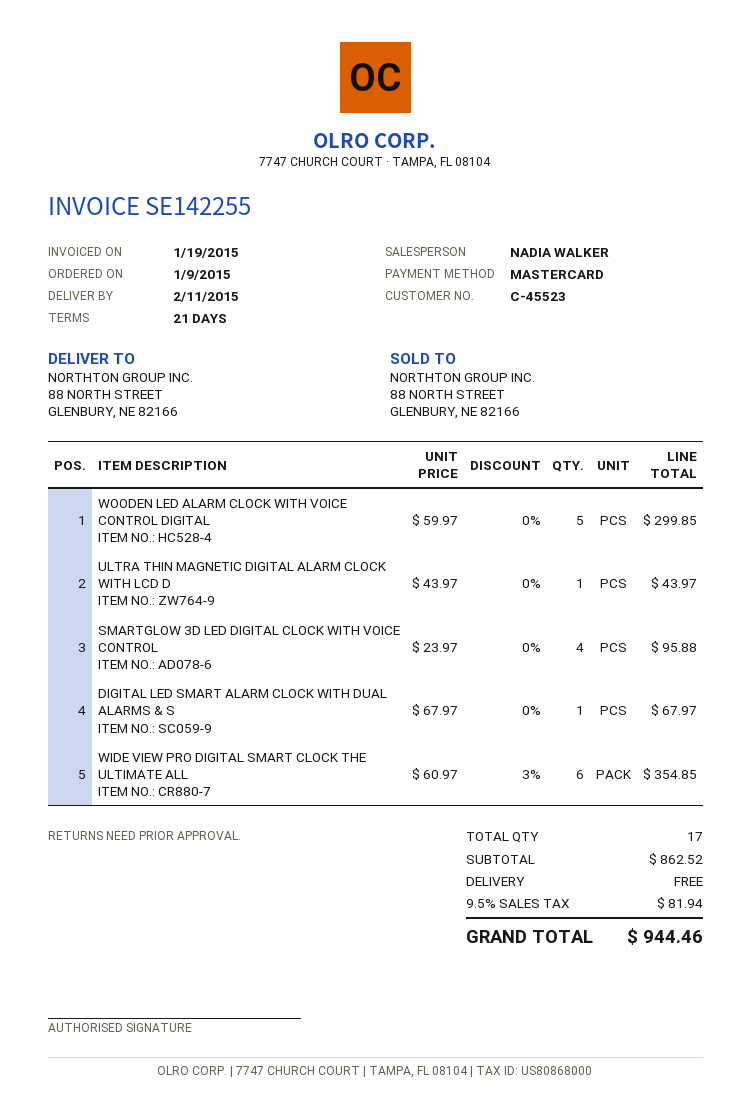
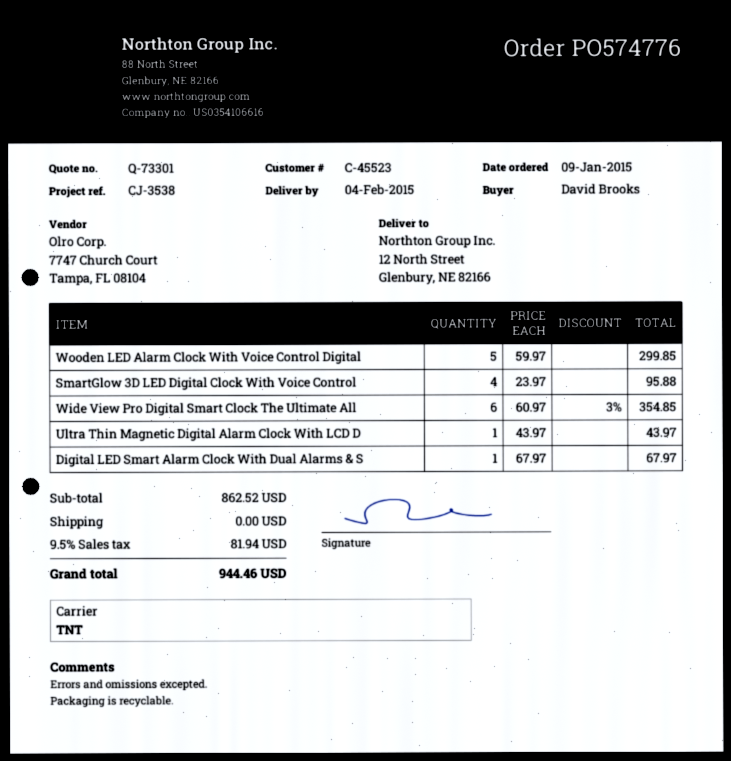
delivery date: 2015-02-11 -> 2015-02-04
ship to: 88 NORTH STREET, GLENBURY, NE 82166 -> 12 North Street, Glenbury, NE 82166

